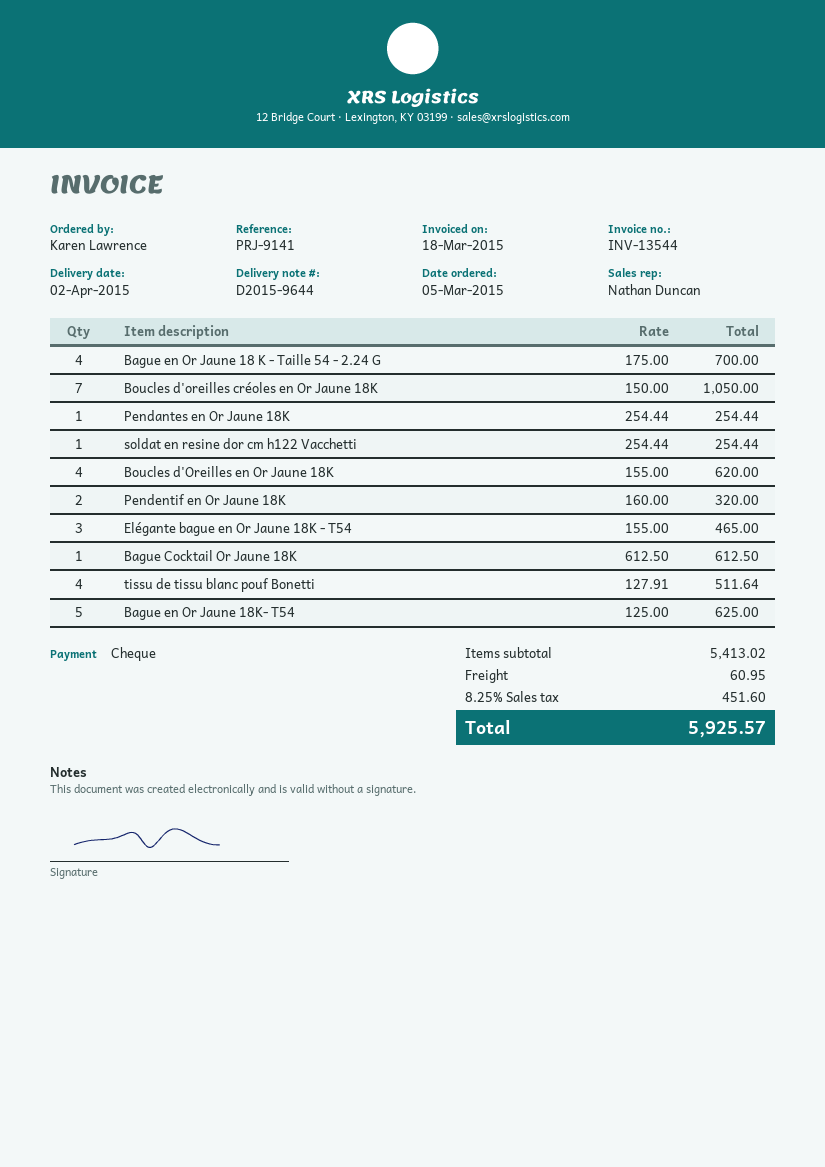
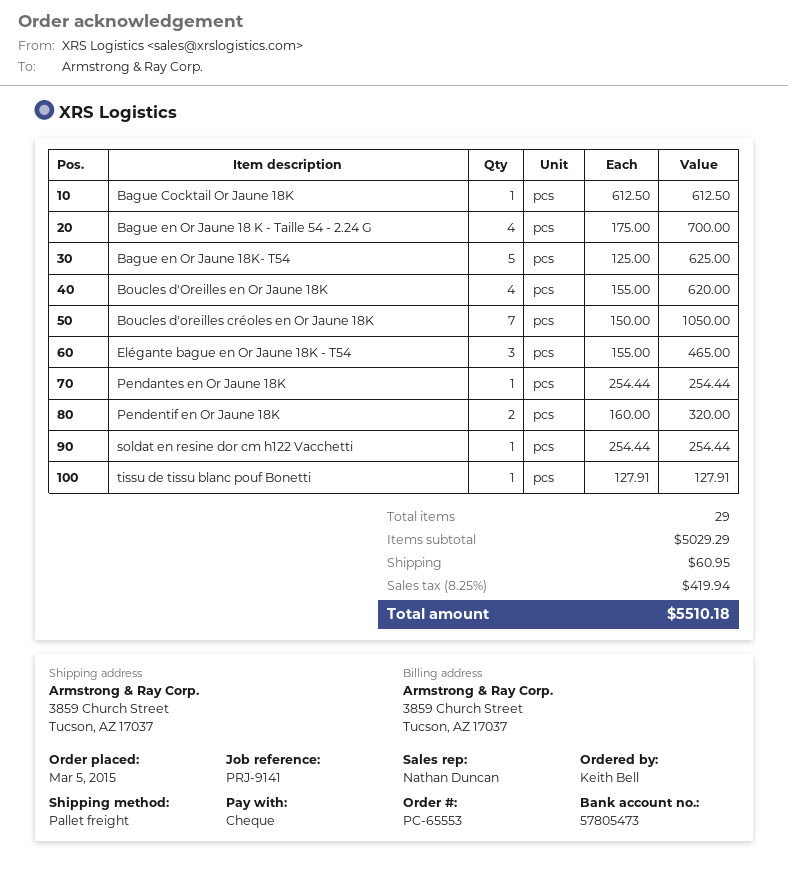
ordered by: Karen Lawrence -> Keith Bell
tissu de tissu blanc pouf Bonetti: 4 x 127.91 = 511.64 -> 1 x 127.91 = 127.91
subtotal: 5413.02 -> 5029.29
tax: 8.25% = 451.60 -> 8.25% = 419.94
total: 5925.57 -> 5510.18

